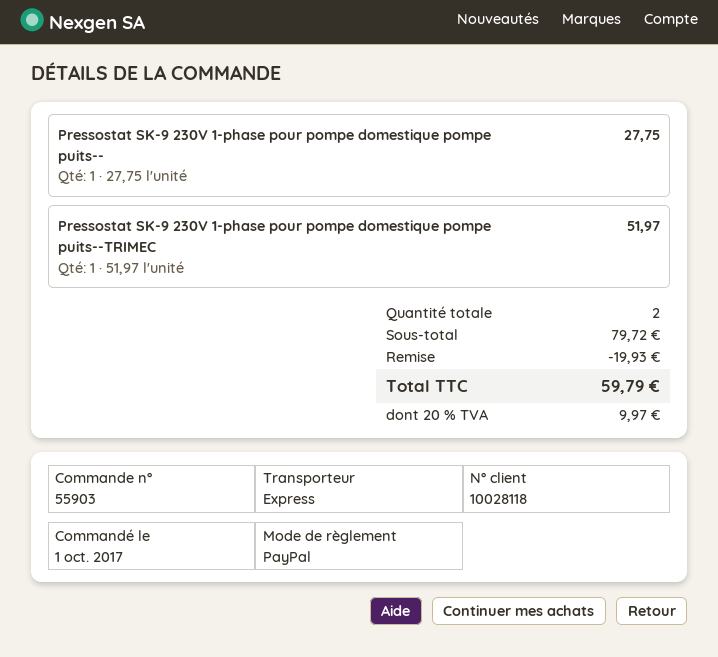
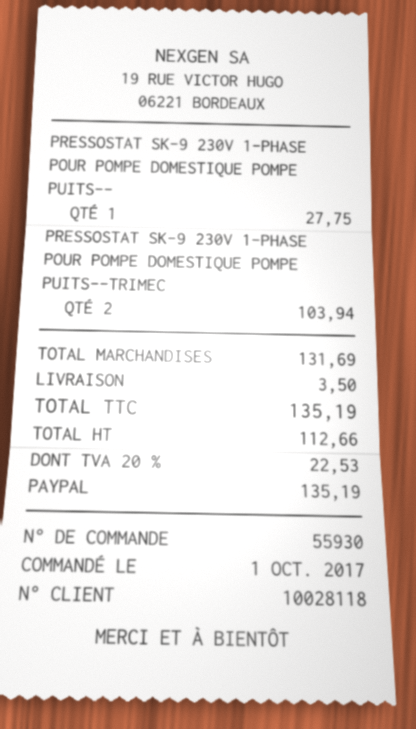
order number: 55903 -> 55930
Pressostat SK-9 230V 1-phase pour pompe domestique pompe puits--TRIMEC: 1 for 51.97 -> 2 for 103.94
subtotal: 79.72 -> 131.69
discount: 19.93 -> none
shipping: none -> 3.50
tax: 20% = 9.97 -> 20% = 22.53
total: 59.79 -> 135.19

